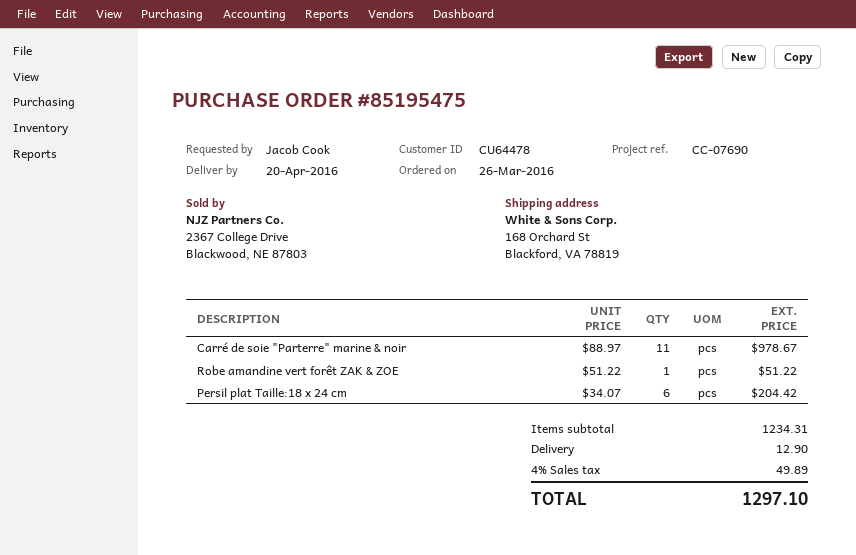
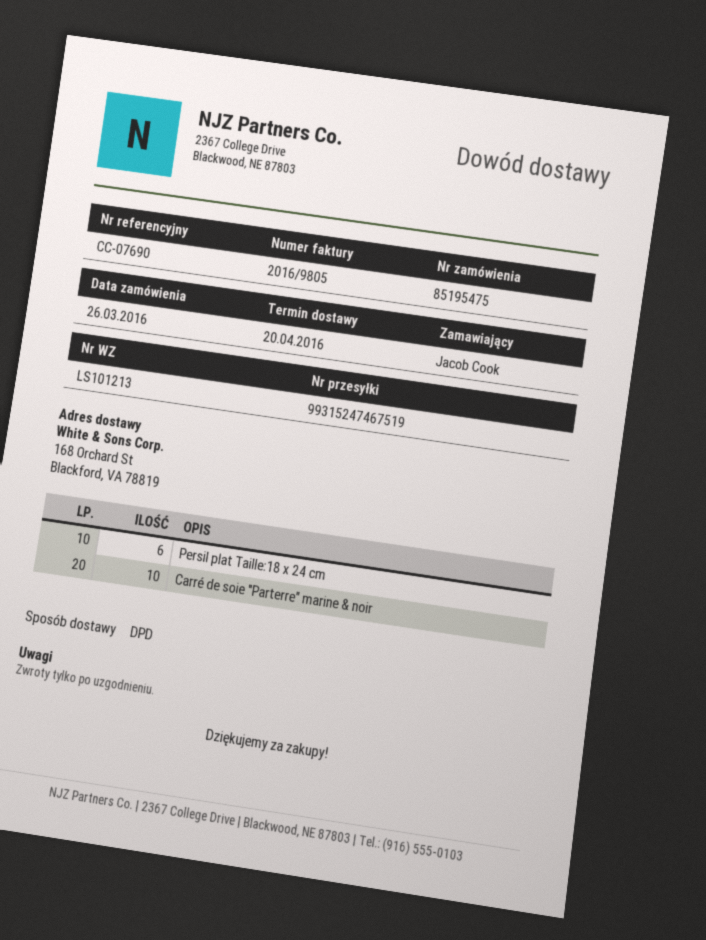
Carré de soie "Parterre" marine & noir: 11 -> 10
Robe amandine vert forêt ZAK & ZOE: 1 -> none

